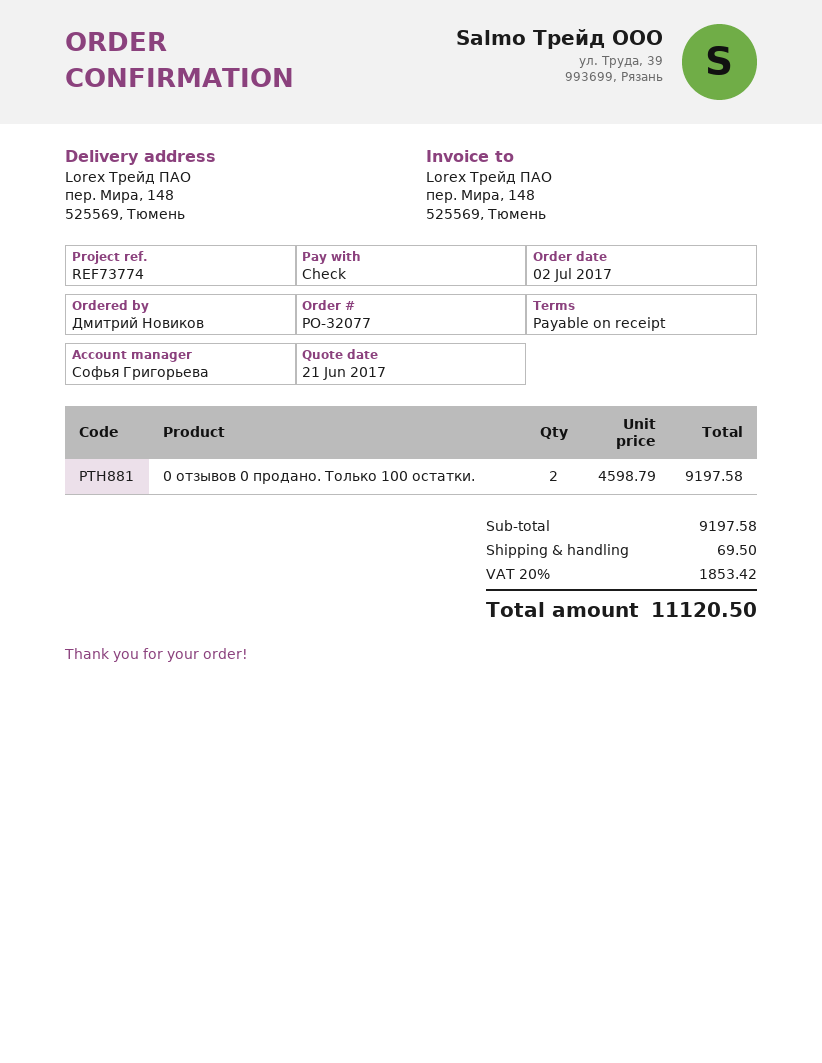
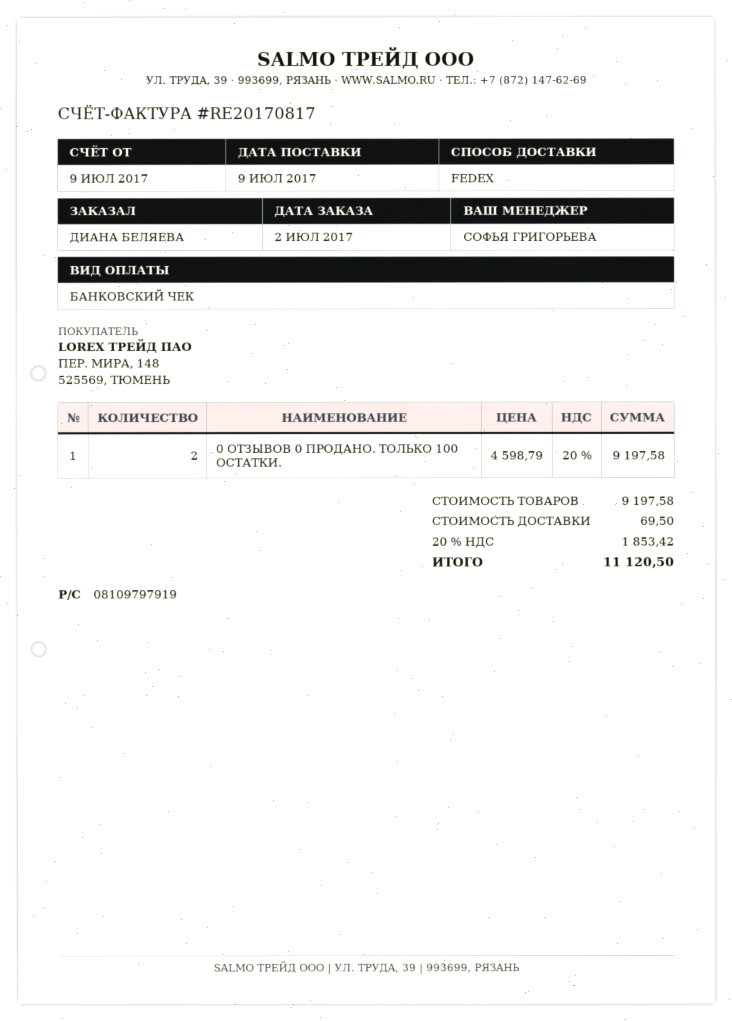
ordered by: Дмитрий Новиков -> ДИАНА БЕЛЯЕВА

